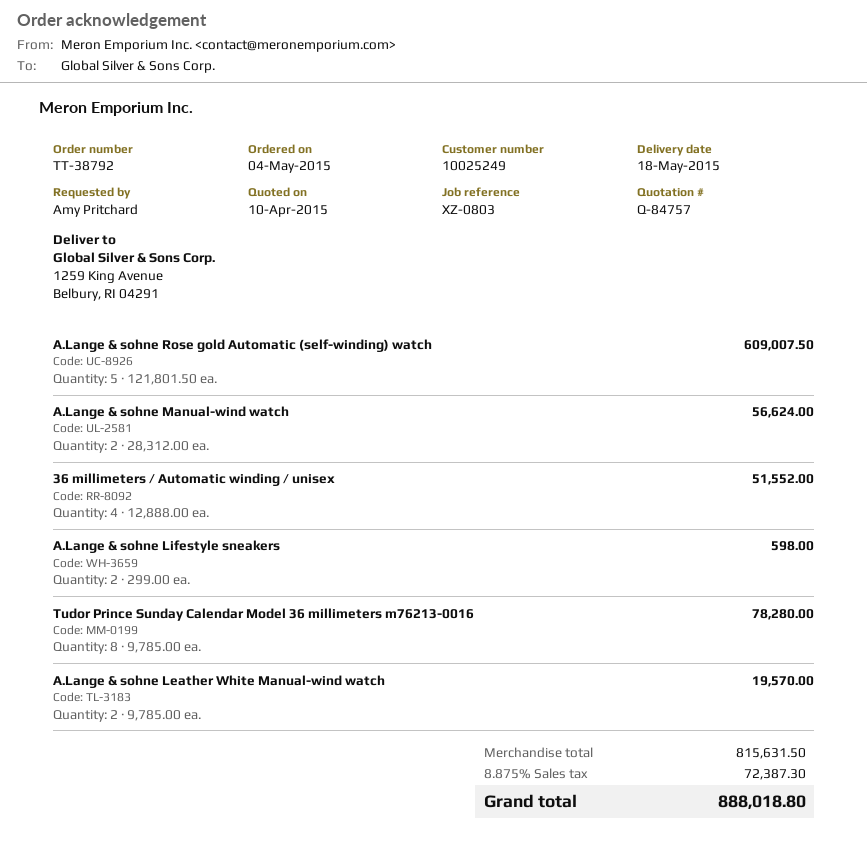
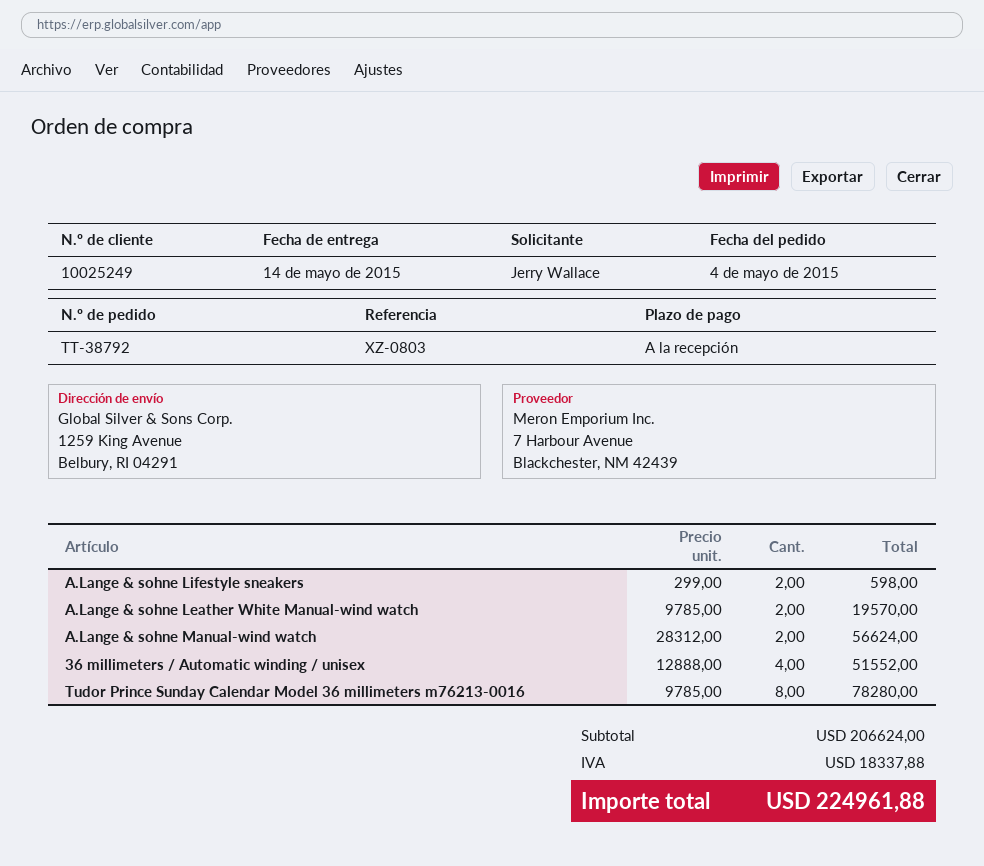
delivery date: 2015-05-18 -> 2015-05-14
ordered by: Amy Pritchard -> Jerry Wallace
A.Lange & sohne Rose gold Automatic (self-winding) watch: 5 x 121801.50 = 609007.50 -> none
subtotal: 815631.50 -> 206624.00
tax: 72387.30 -> 18337.88
total: 888018.80 -> 224961.88

